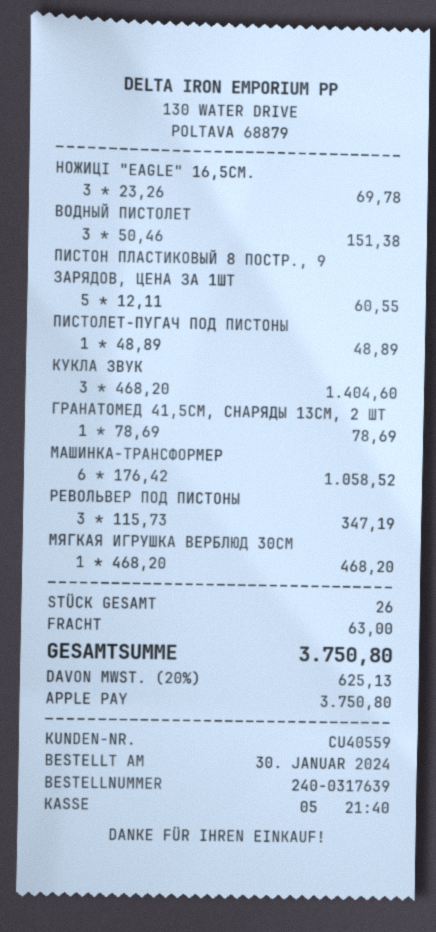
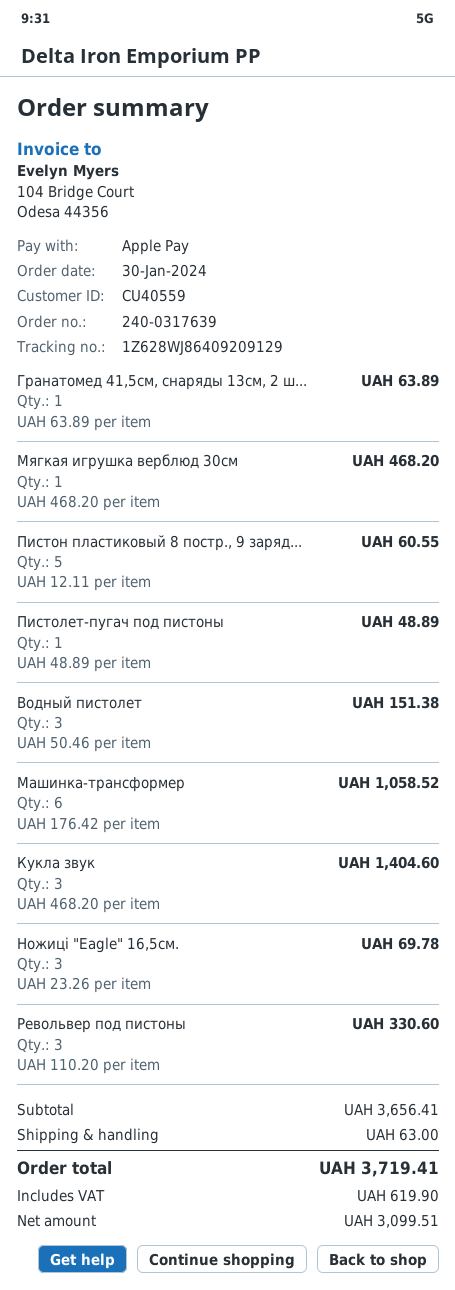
ГРАНАТОМЕД 41,5СМ, СНАРЯДЫ 13СМ, 2 ШТ: 1 x 78.69 = 78.69 -> 1 x 63.89 = 63.89
РЕВОЛЬВЕР ПОД ПИСТОНЫ: 3 x 115.73 = 347.19 -> 3 x 110.20 = 330.60
tax: 625.13 -> 619.90
total: 3750.80 -> 3719.41

